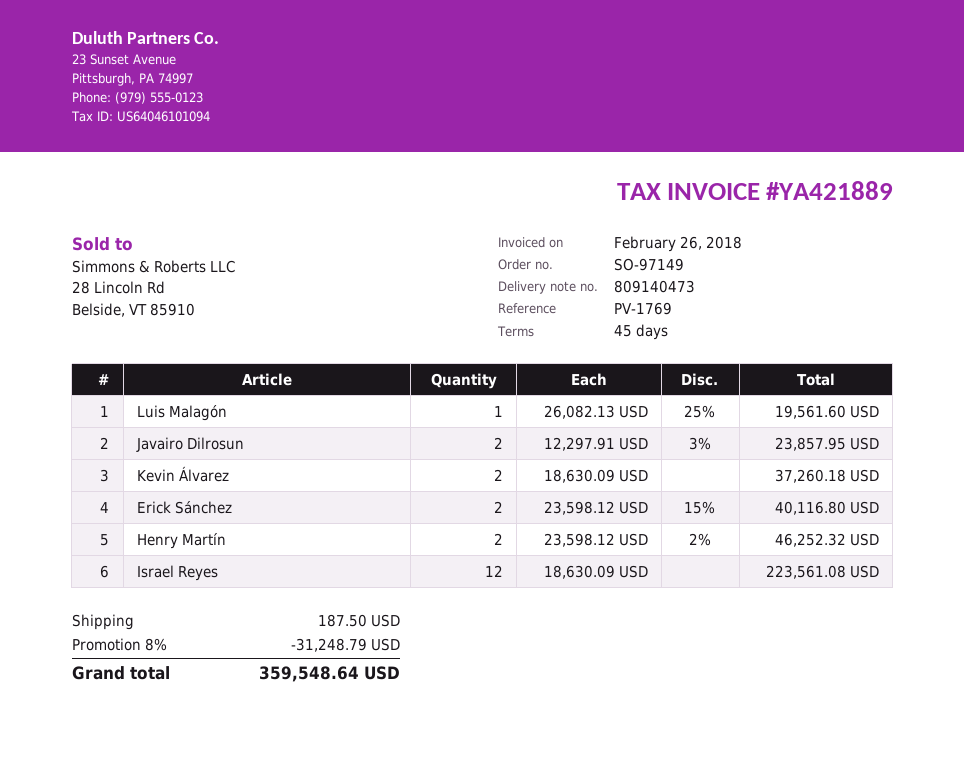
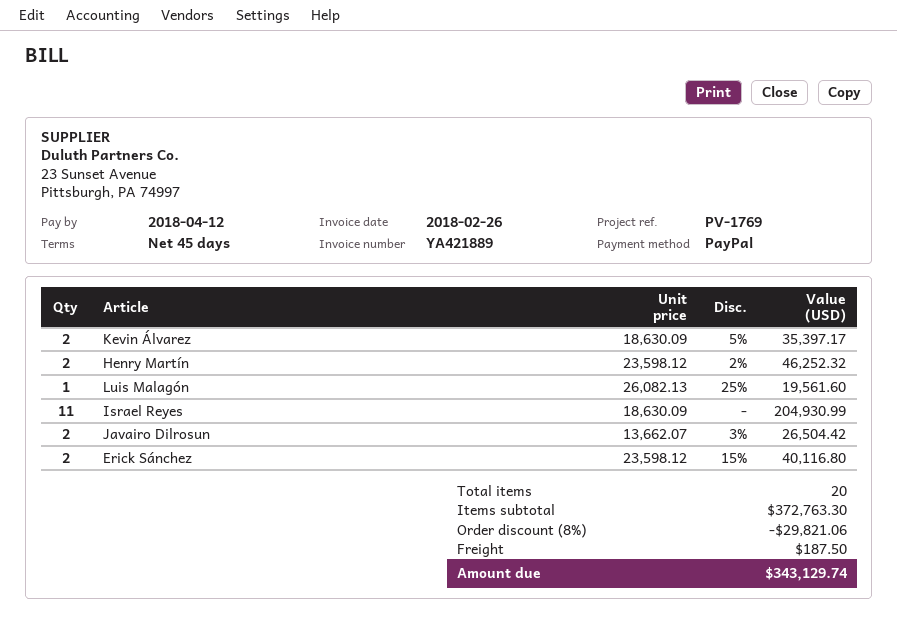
Javairo Dilrosun: 2 x 12297.91 - 3% = 23857.95 -> 2 x 13662.07 - 3% = 26504.42
Kevin Álvarez: 2 x 18630.09 = 37260.18 -> 2 x 18630.09 - 5% = 35397.17
Israel Reyes: 12 x 18630.09 = 223561.08 -> 11 x 18630.09 = 204930.99
discount: 8% = 31248.79 -> 8% = 29821.06
total: 359548.64 -> 343129.74

